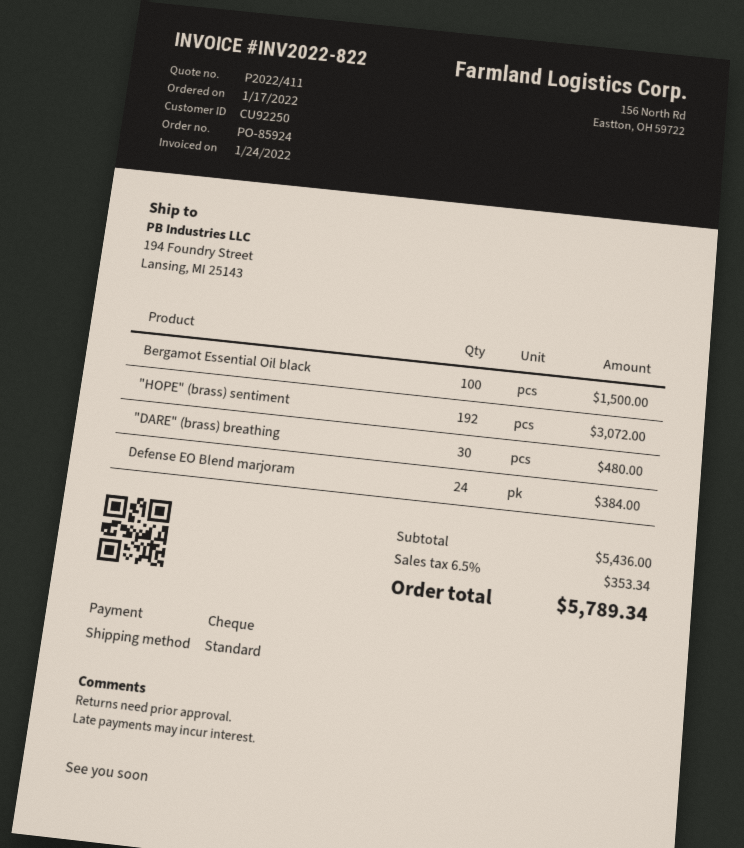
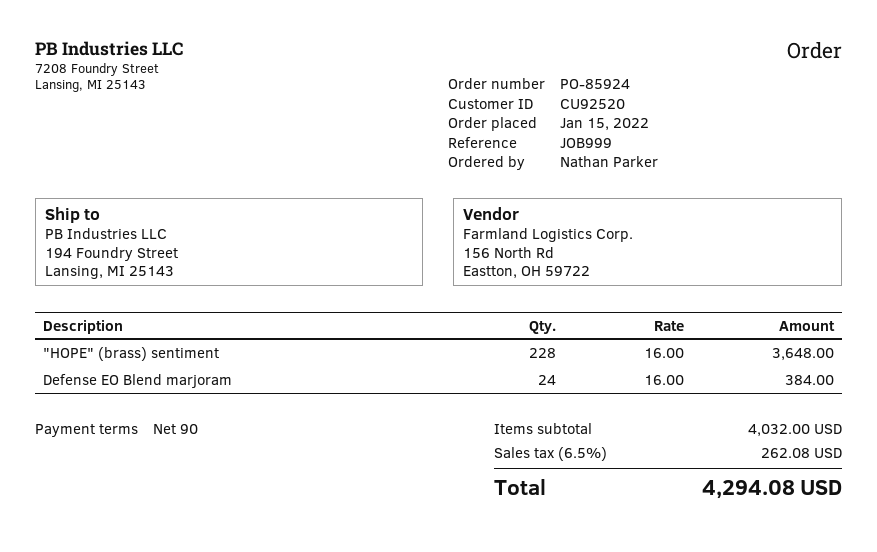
order date: 2022-01-17 -> 2022-01-15
customer number: CU92250 -> CU92520
Bergamot Essential Oil black: 100 for 1500.00 -> none
"HOPE" (brass) sentiment: 192 for 3072.00 -> 228 for 3648.00
"DARE" (brass) breathing: 30 for 480.00 -> none
subtotal: 5436.00 -> 4032.00
tax: 6.5% = 353.34 -> 6.5% = 262.08
total: 5789.34 -> 4294.08

